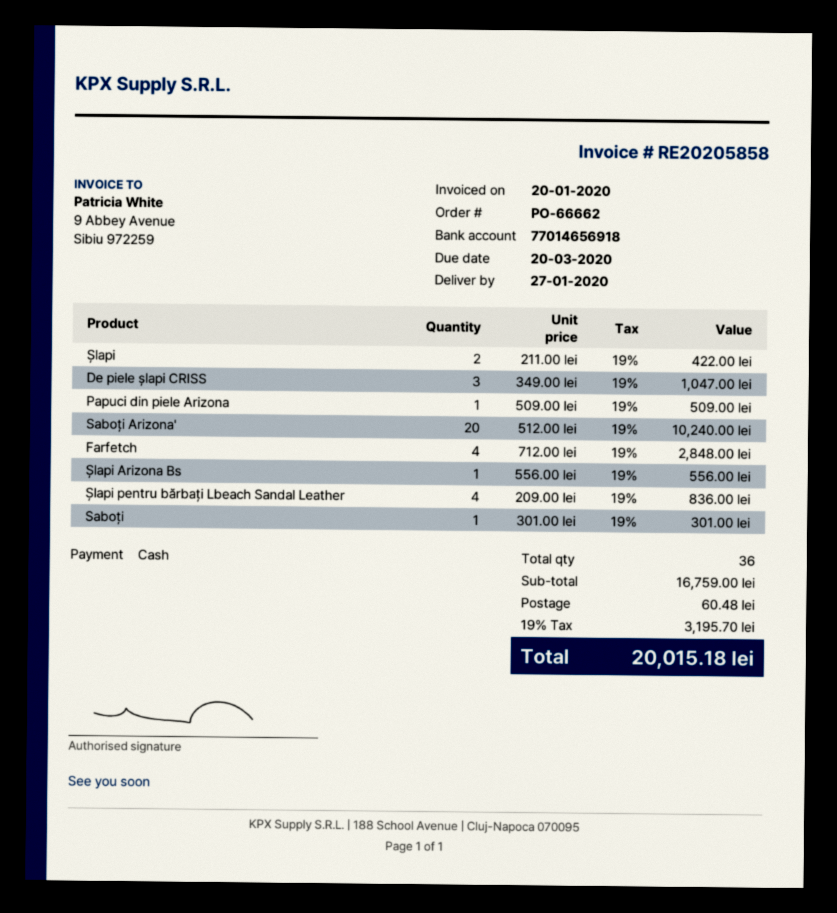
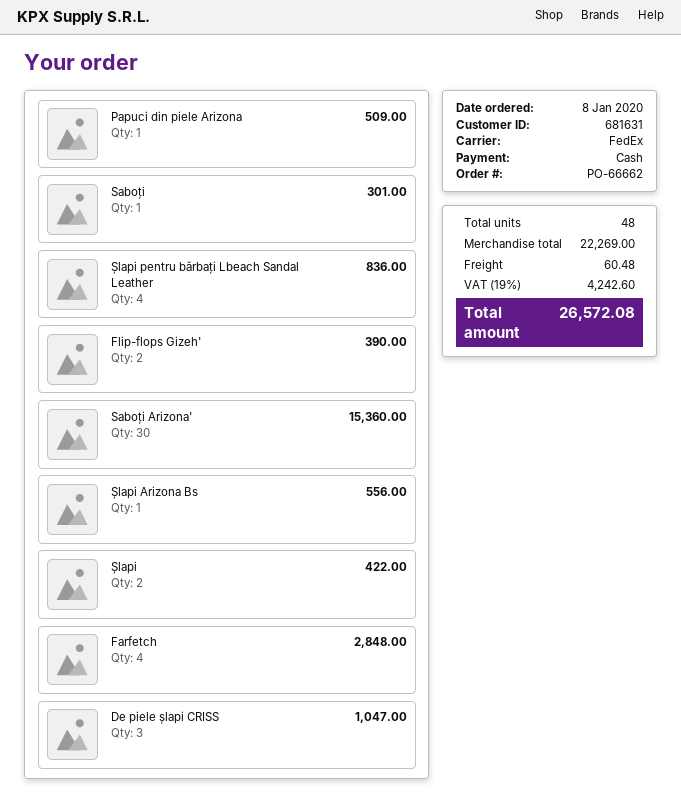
Saboți Arizona': 20 for 10240.00 -> 30 for 15360.00
Flip-flops Gizeh': none -> 2 for 390.00
total quantity: 36 -> 48
subtotal: 16759.00 -> 22269.00
tax: 19% = 3195.70 -> 19% = 4242.60
total: 20015.18 -> 26572.08

